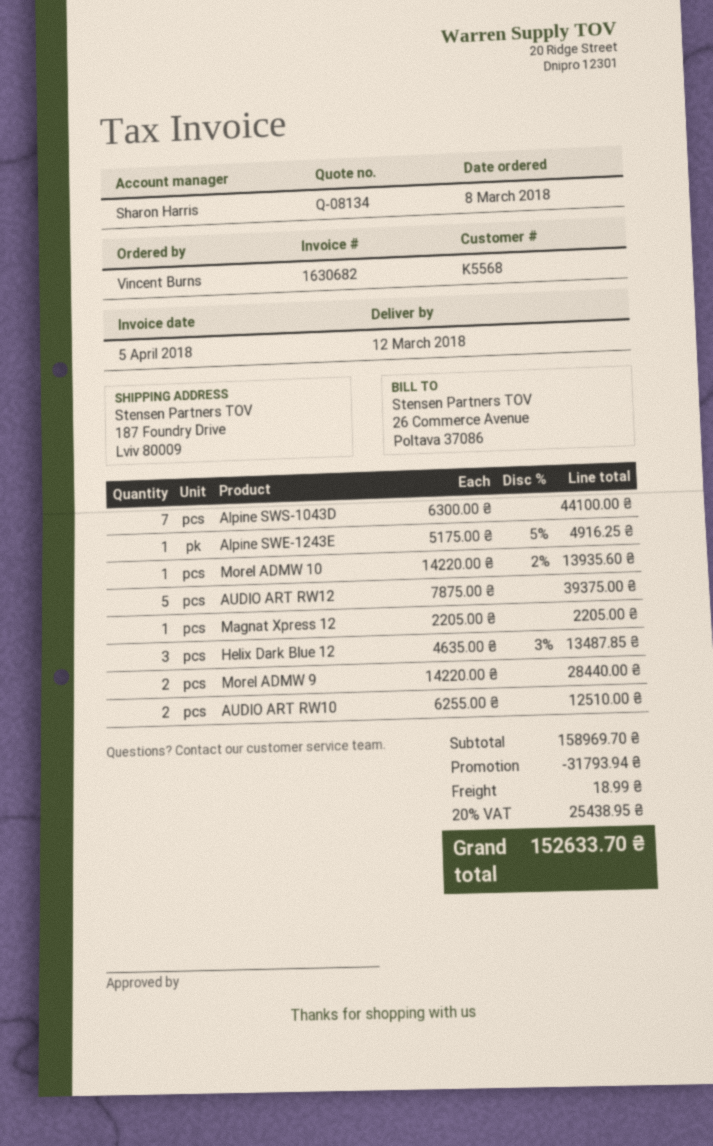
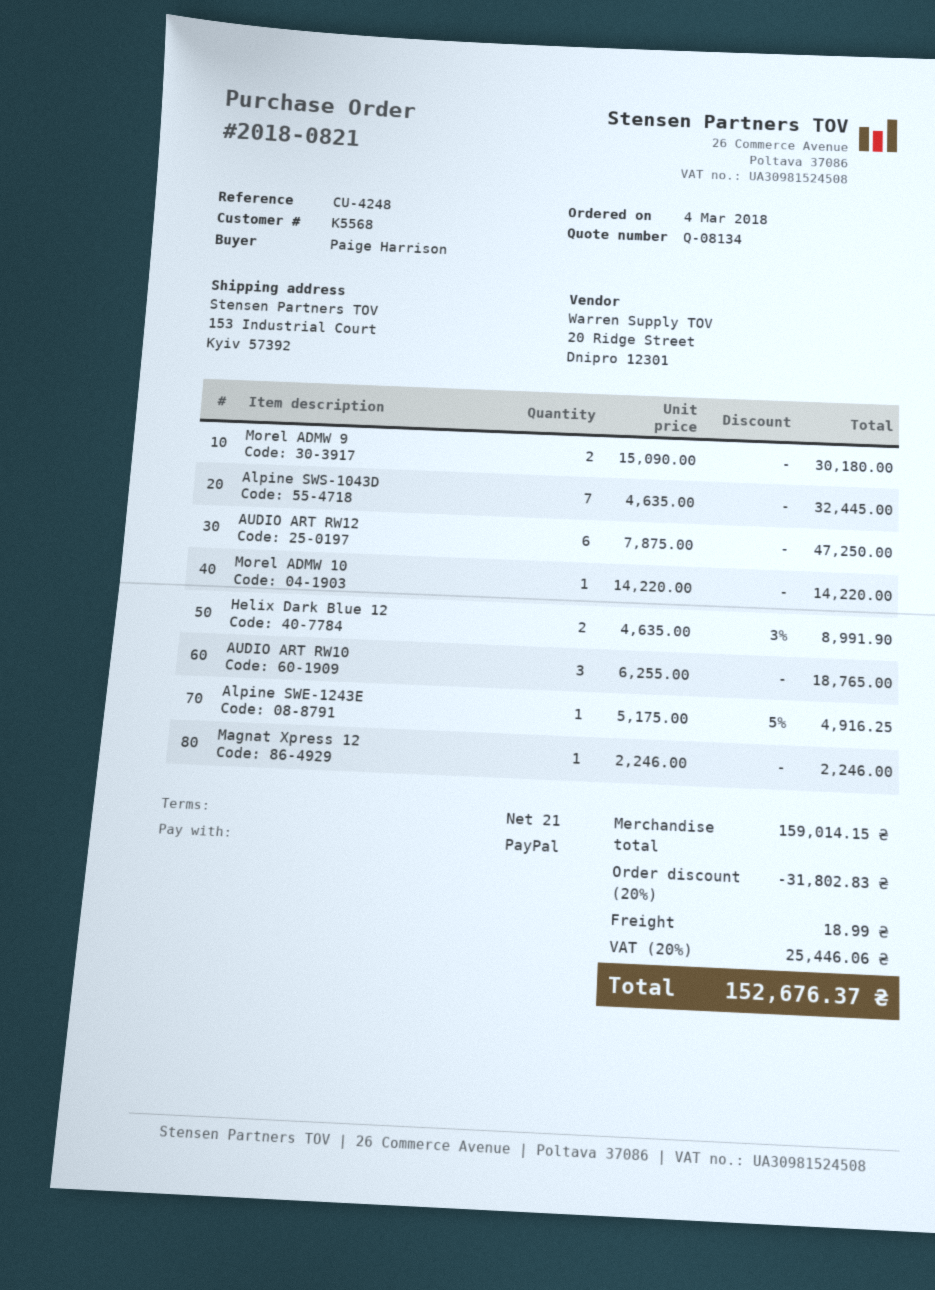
order date: 2018-03-08 -> 2018-03-04
ordered by: Vincent Burns -> Paige Harrison
ship to: 187 Foundry Drive, Lviv 80009 -> 153 Industrial Court, Kyiv 57392
Alpine SWS-1043D: 7 x 6300.00 = 44100.00 -> 7 x 4635.00 = 32445.00
Morel ADMW 10: 1 x 14220.00 - 2% = 13935.60 -> 1 x 14220.00 = 14220.00
AUDIO ART RW12: 5 x 7875.00 = 39375.00 -> 6 x 7875.00 = 47250.00
Magnat Xpress 12: 1 x 2205.00 = 2205.00 -> 1 x 2246.00 = 2246.00
Helix Dark Blue 12: 3 x 4635.00 - 3% = 13487.85 -> 2 x 4635.00 - 3% = 8991.90
Morel ADMW 9: 2 x 14220.00 = 28440.00 -> 2 x 15090.00 = 30180.00
AUDIO ART RW10: 2 x 6255.00 = 12510.00 -> 3 x 6255.00 = 18765.00
subtotal: 158969.70 -> 159014.15
discount: 31793.94 -> 31802.83
tax: 20% = 25438.95 -> 20% = 25446.06
total: 152633.70 -> 152676.37

